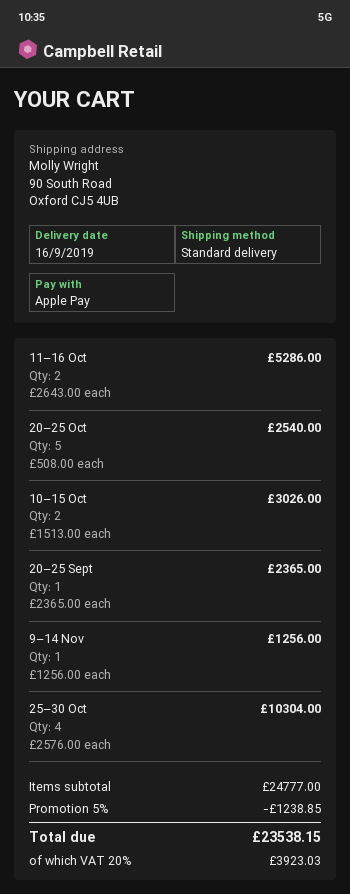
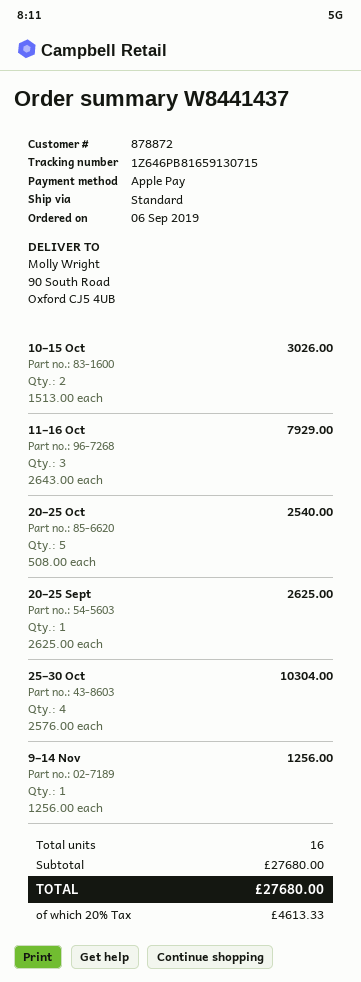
11–16 Oct: 2 x 2643.00 = 5286.00 -> 3 x 2643.00 = 7929.00
20–25 Sept: 1 x 2365.00 = 2365.00 -> 1 x 2625.00 = 2625.00
subtotal: 24777.00 -> 27680.00
discount: 5% = 1238.85 -> none
tax: 20% = 3923.03 -> 20% = 4613.33
total: 23538.15 -> 27680.00

